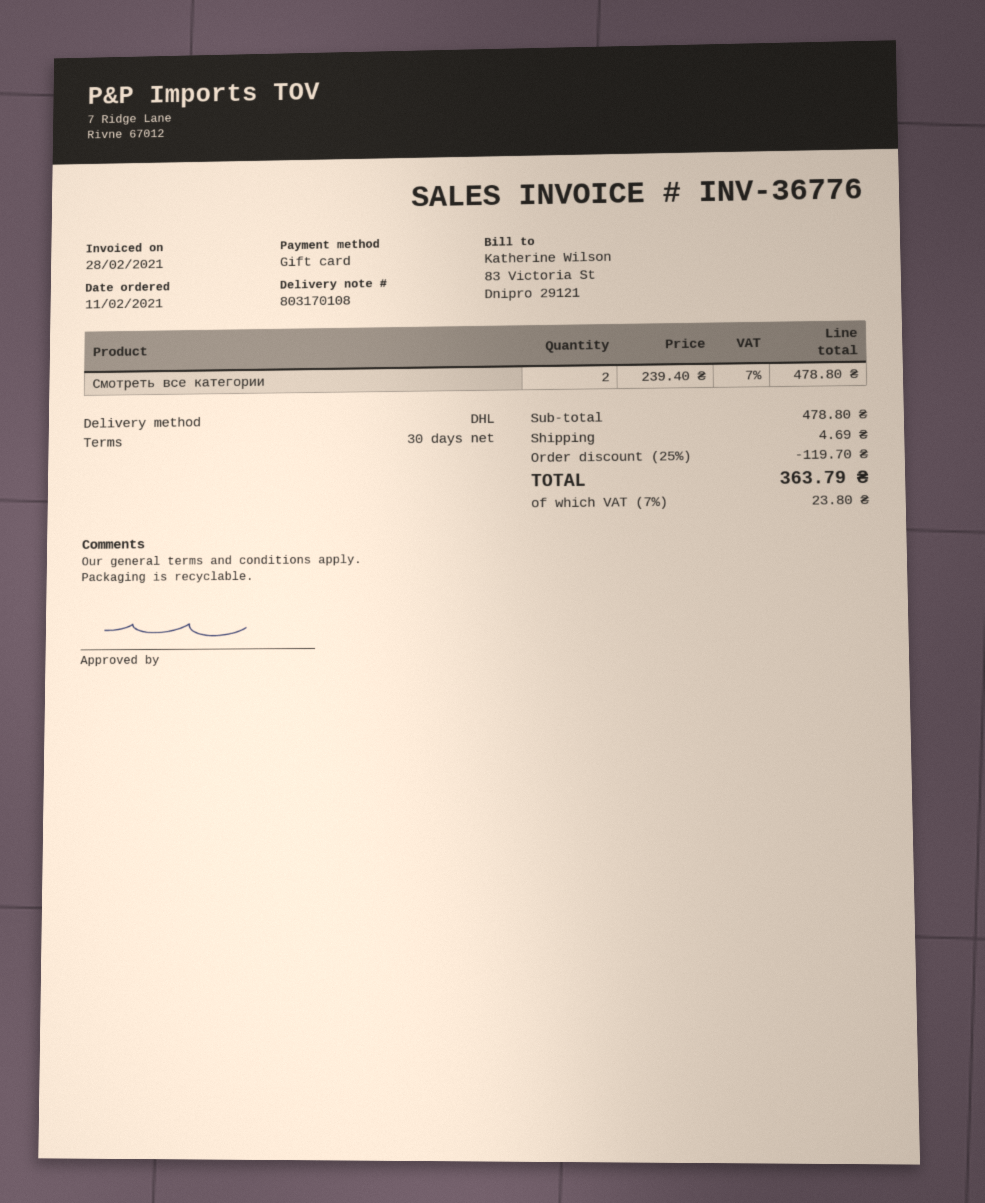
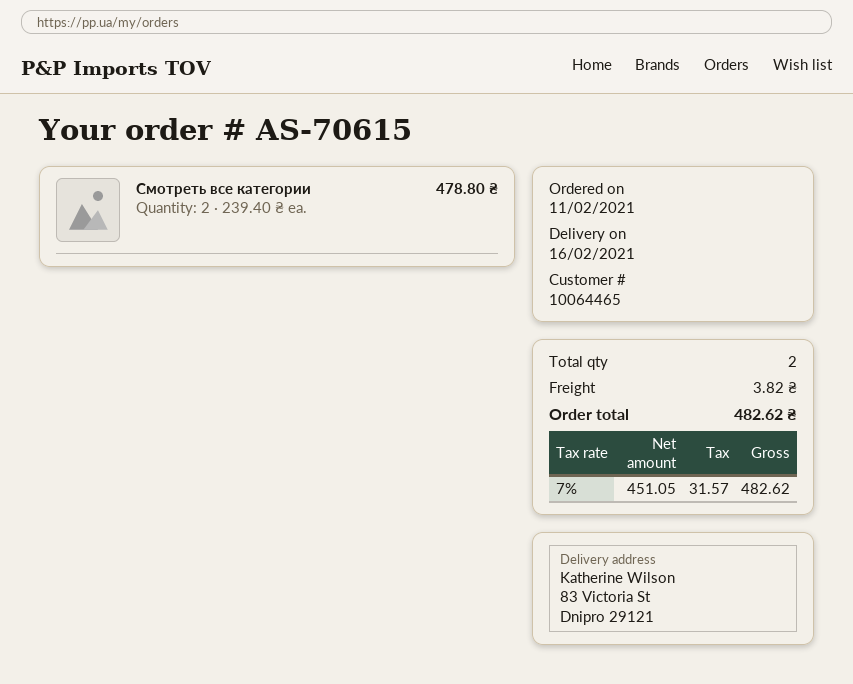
discount: 25% = 119.70 -> none
shipping: 4.69 -> 3.82
tax: 7% = 23.80 -> 7% = 31.57
total: 363.79 -> 482.62

